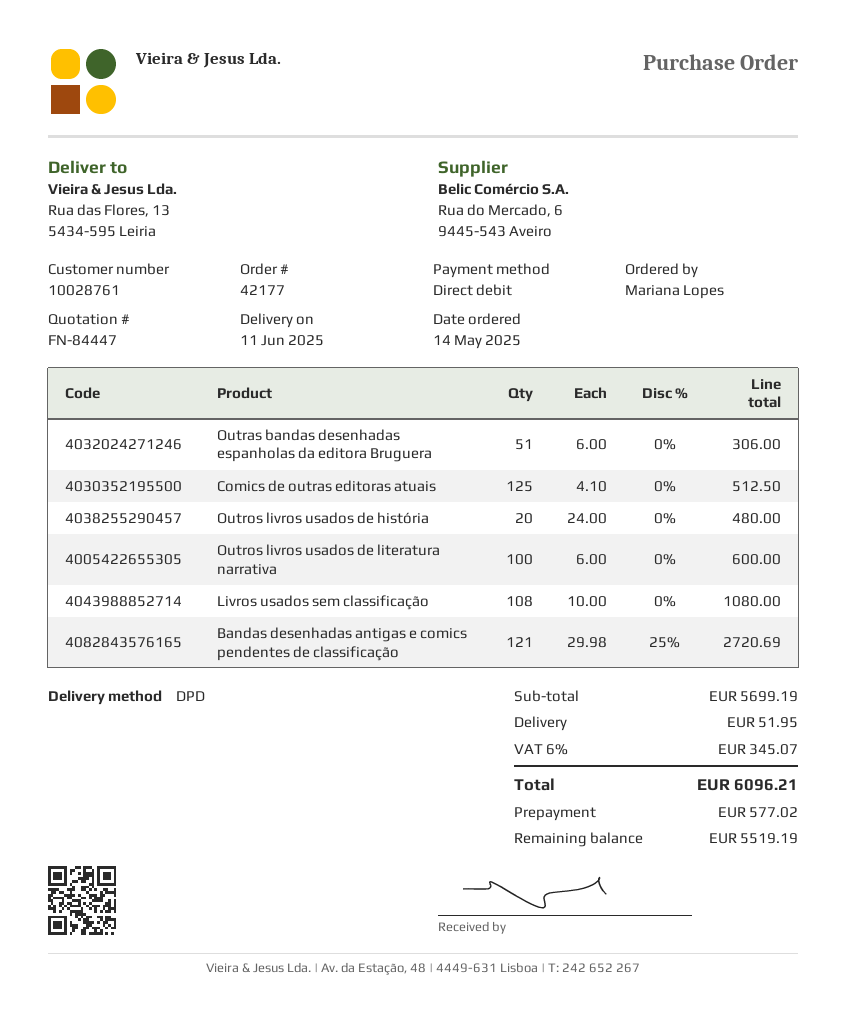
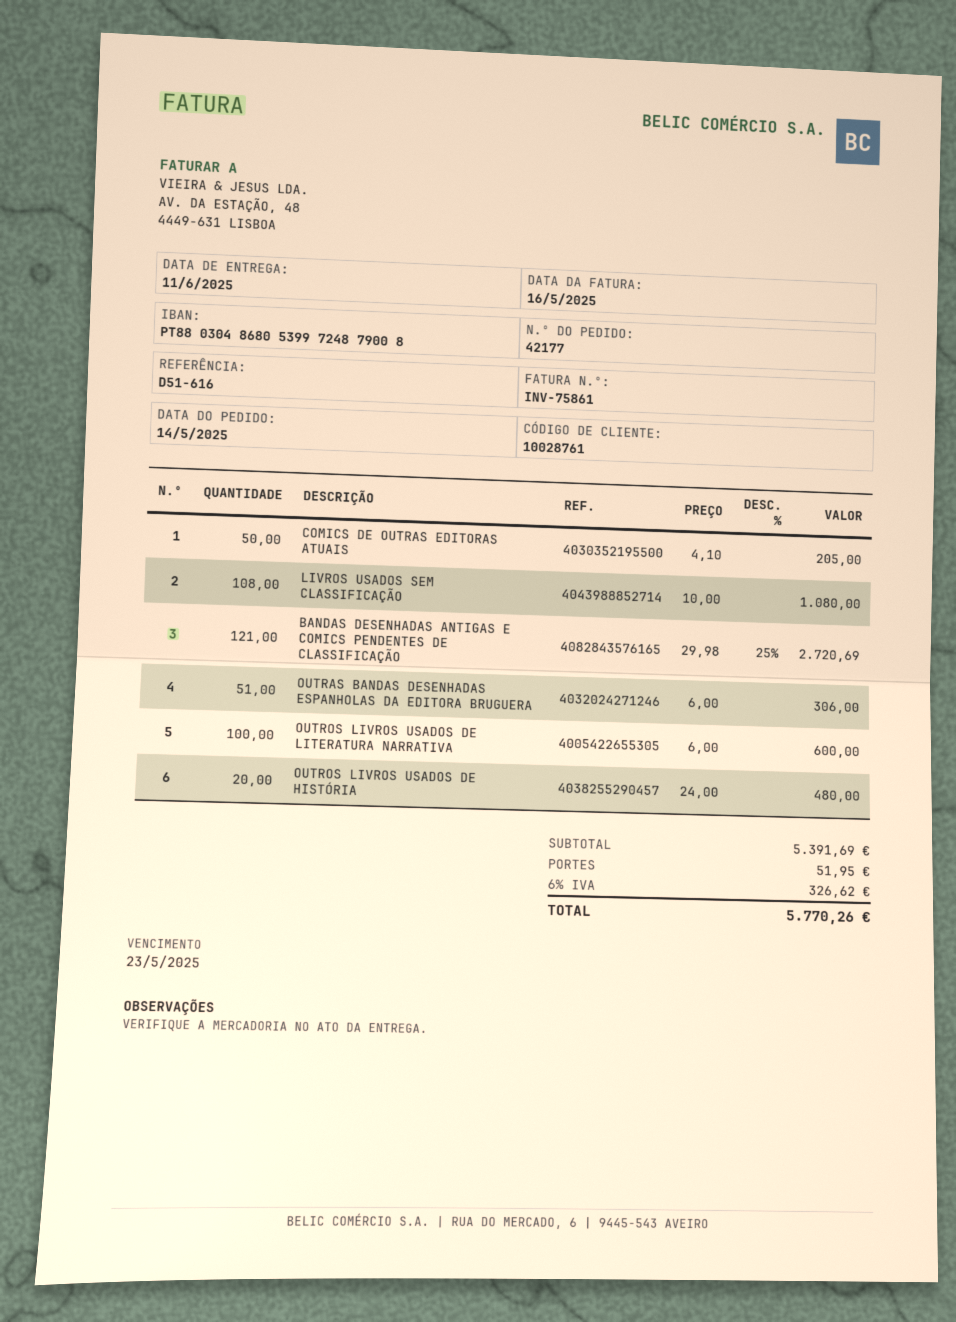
Comics de outras editoras atuais: 125 x 4.10 = 512.50 -> 50 x 4.10 = 205.00
subtotal: 5699.19 -> 5391.69
tax: 6% = 345.07 -> 6% = 326.62
total: 6096.21 -> 5770.26

